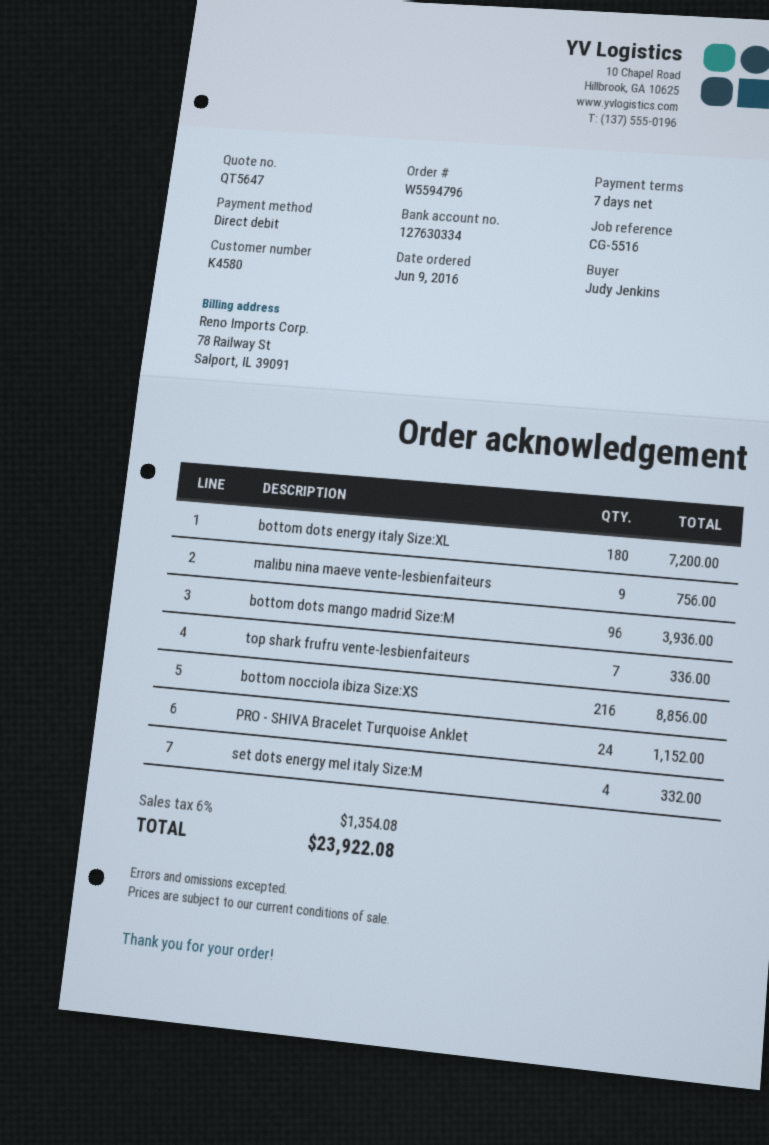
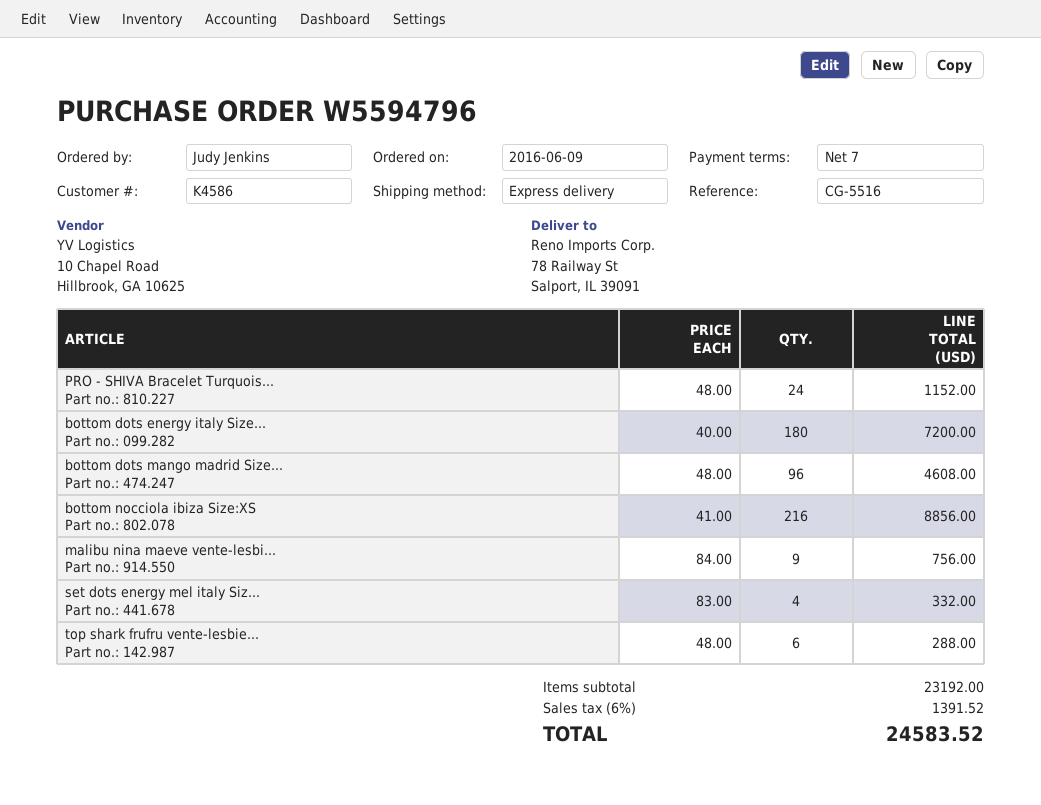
customer number: K4580 -> K4586
bottom dots mango madrid Size:M: 96 for 3936.00 -> 96 for 4608.00
top shark frufru vente-lesbienfaiteurs: 7 for 336.00 -> 6 for 288.00
tax: 6% = 1354.08 -> 6% = 1391.52
total: 23922.08 -> 24583.52

